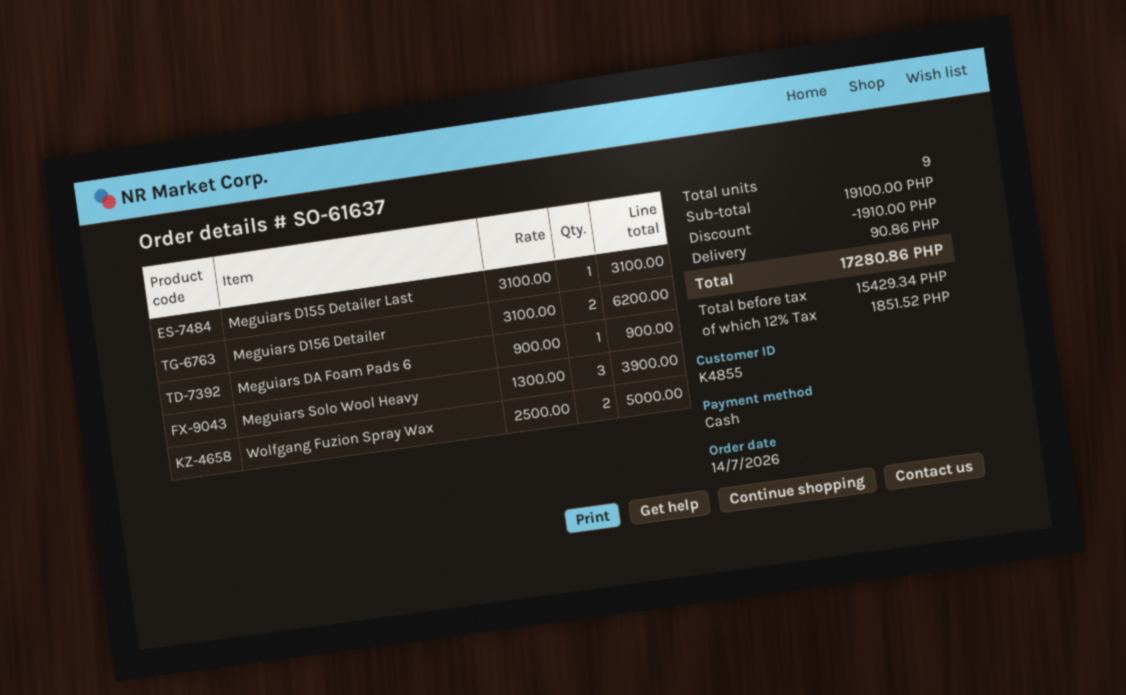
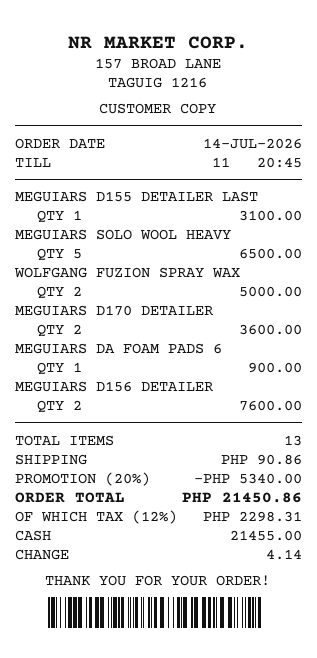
Meguiars D156 Detailer: 2 for 6200.00 -> 2 for 7600.00
Meguiars Solo Wool Heavy: 3 for 3900.00 -> 5 for 6500.00
MEGUIARS D170 DETAILER: none -> 2 for 3600.00
total quantity: 9 -> 13
discount: 1910.00 -> 5340.00
tax: 12% = 1851.52 -> 12% = 2298.31
total: 17280.86 -> 21450.86

